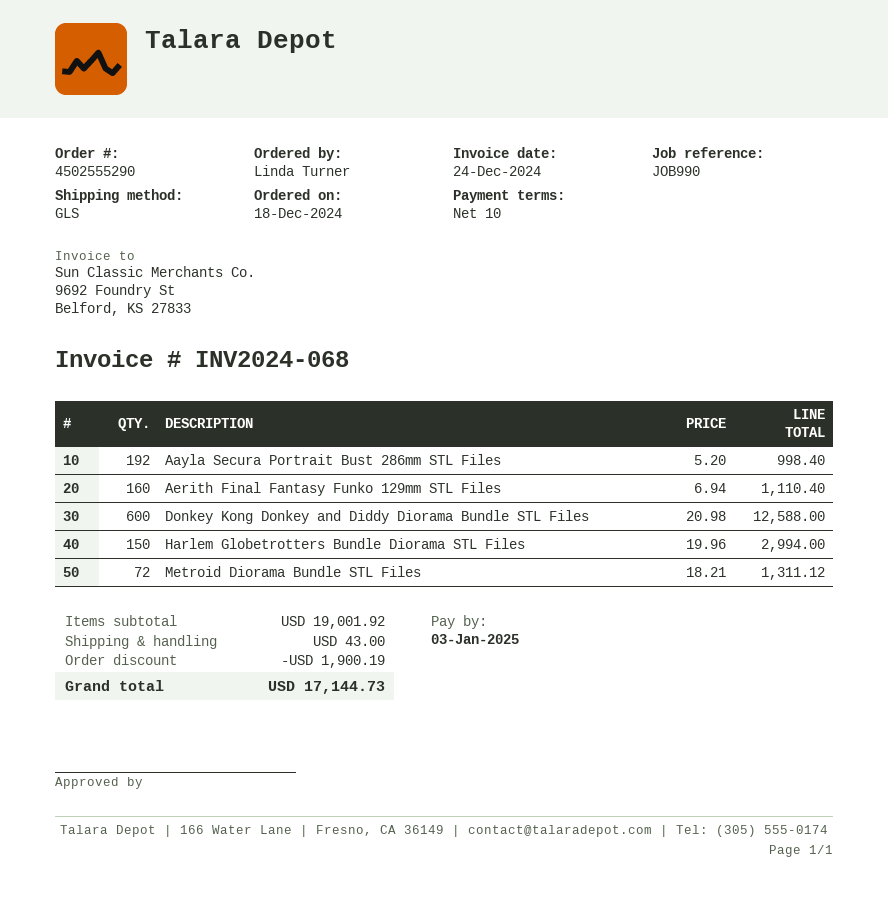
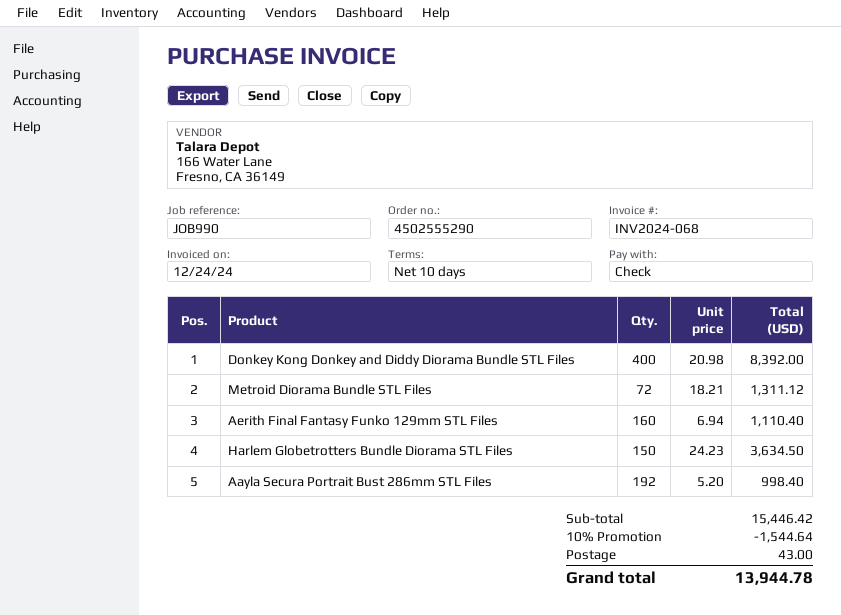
Donkey Kong Donkey and Diddy Diorama Bundle STL Files: 600 x 20.98 = 12588.00 -> 400 x 20.98 = 8392.00
Harlem Globetrotters Bundle Diorama STL Files: 150 x 19.96 = 2994.00 -> 150 x 24.23 = 3634.50
subtotal: 19001.92 -> 15446.42
discount: 1900.19 -> 1544.64
total: 17144.73 -> 13944.78

